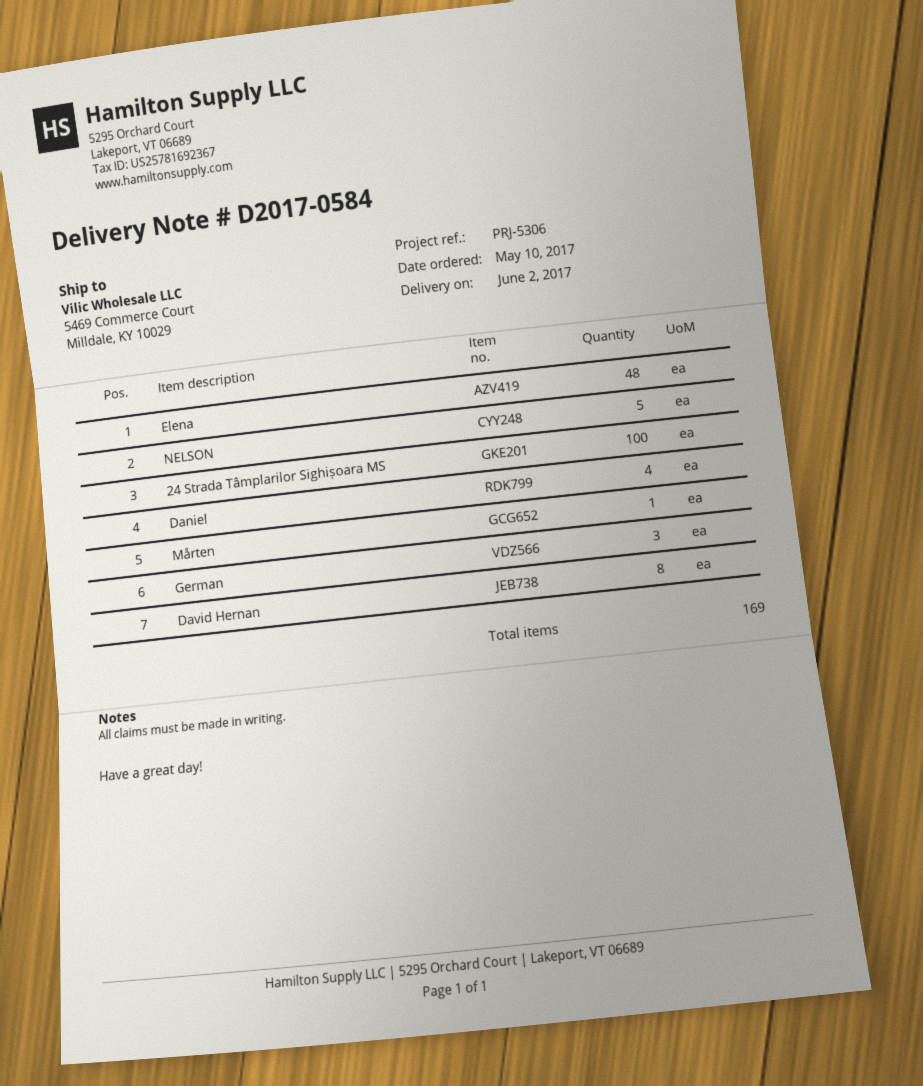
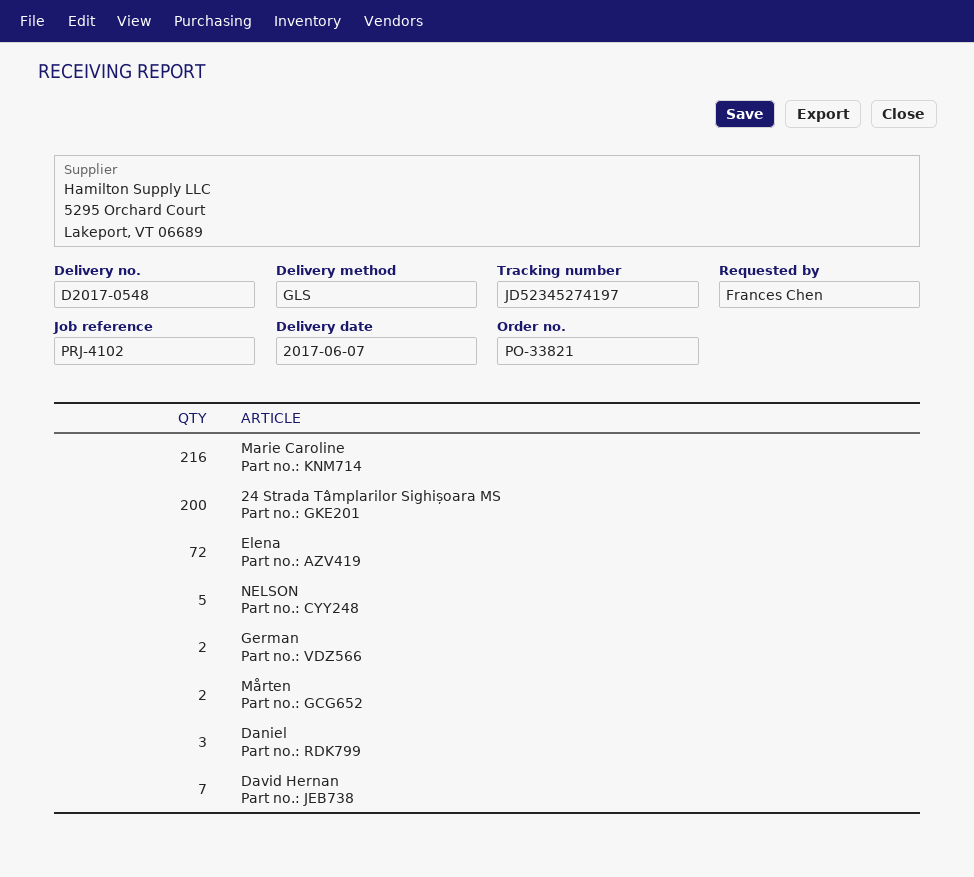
delivery note number: D2017-0584 -> D2017-0548
delivery date: 2017-06-02 -> 2017-06-07
reference: PRJ-5306 -> PRJ-4102
Elena: 48 -> 72
24 Strada Tâmplarilor Sighișoara MS: 100 -> 200
Daniel: 4 -> 3
Mårten: 1 -> 2
German: 3 -> 2
David Hernan: 8 -> 7
Marie Caroline: none -> 216

